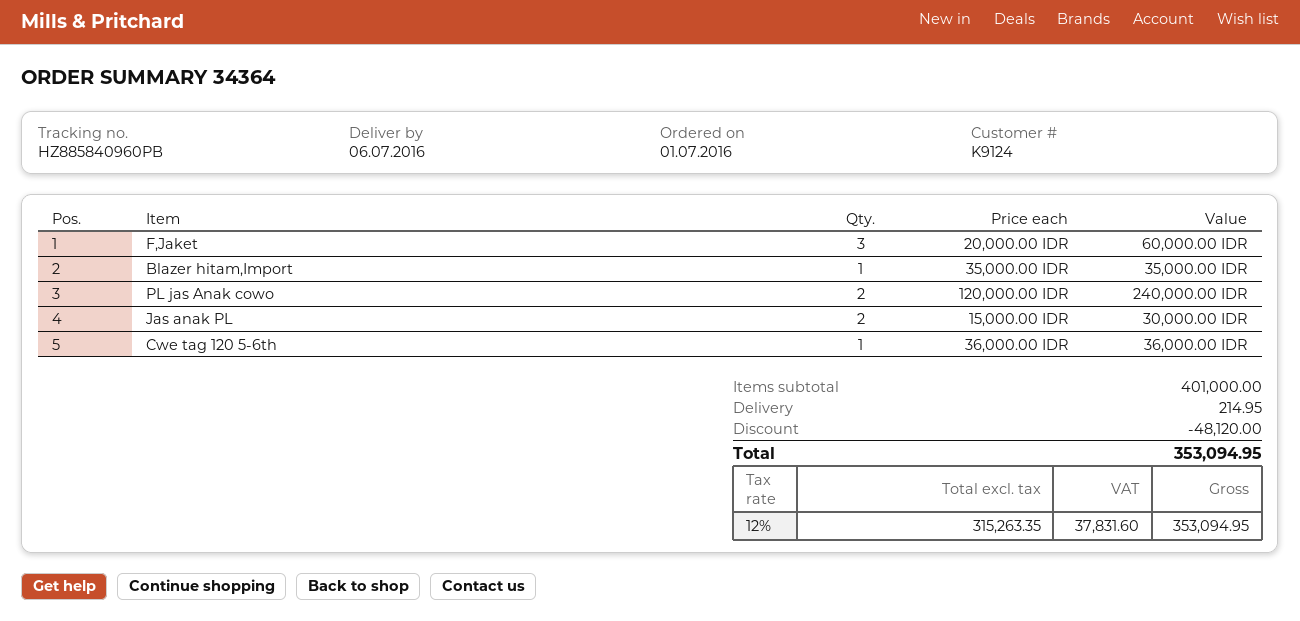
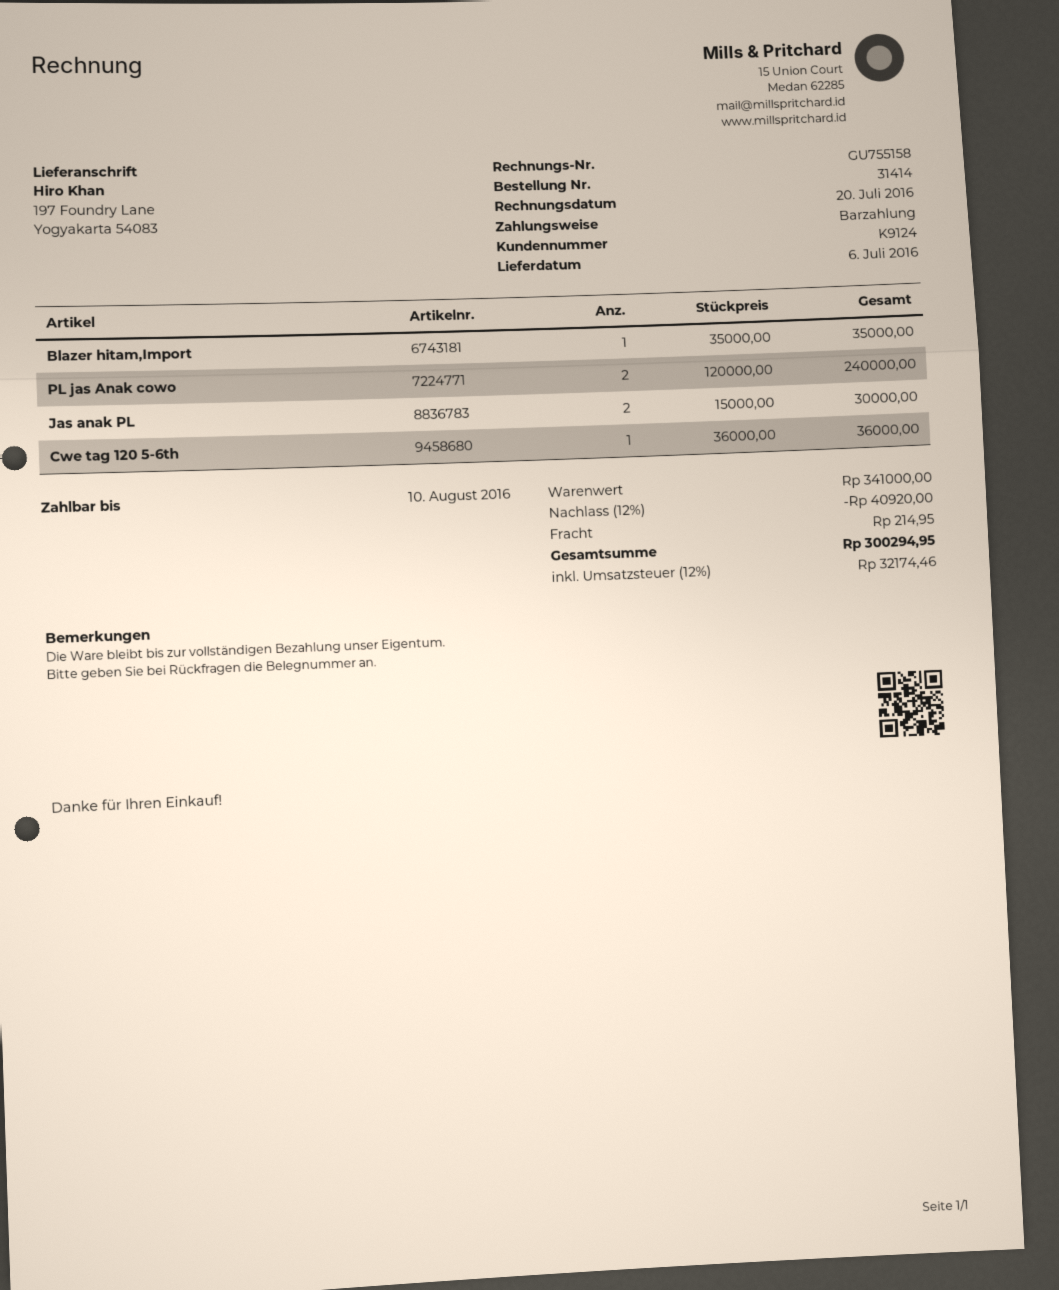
order number: 34364 -> 31414
F,Jaket: 3 x 20000.00 = 60000.00 -> none
subtotal: 401000.00 -> 341000.00
discount: 48120.00 -> 40920.00
tax: 12% = 37831.60 -> 12% = 32174.46
total: 353094.95 -> 300294.95

